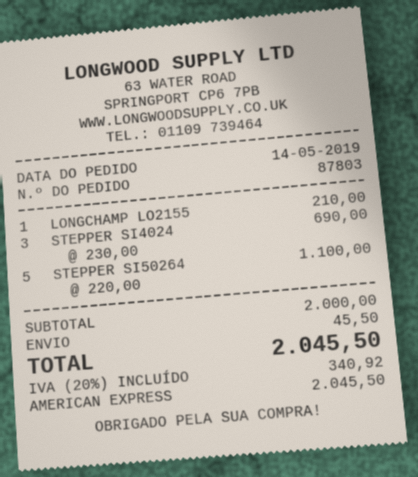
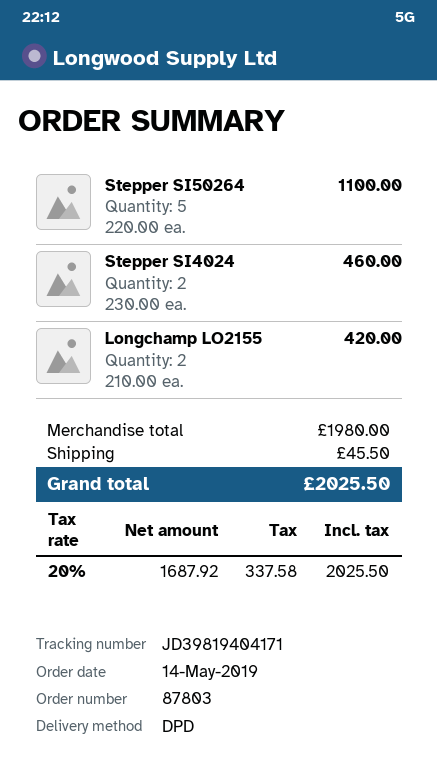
LONGCHAMP LO2155: 1 x 210.00 = 210.00 -> 2 x 210.00 = 420.00
STEPPER SI4024: 3 x 230.00 = 690.00 -> 2 x 230.00 = 460.00
subtotal: 2000.00 -> 1980.00
tax: 20% = 340.92 -> 20% = 337.58
total: 2045.50 -> 2025.50

